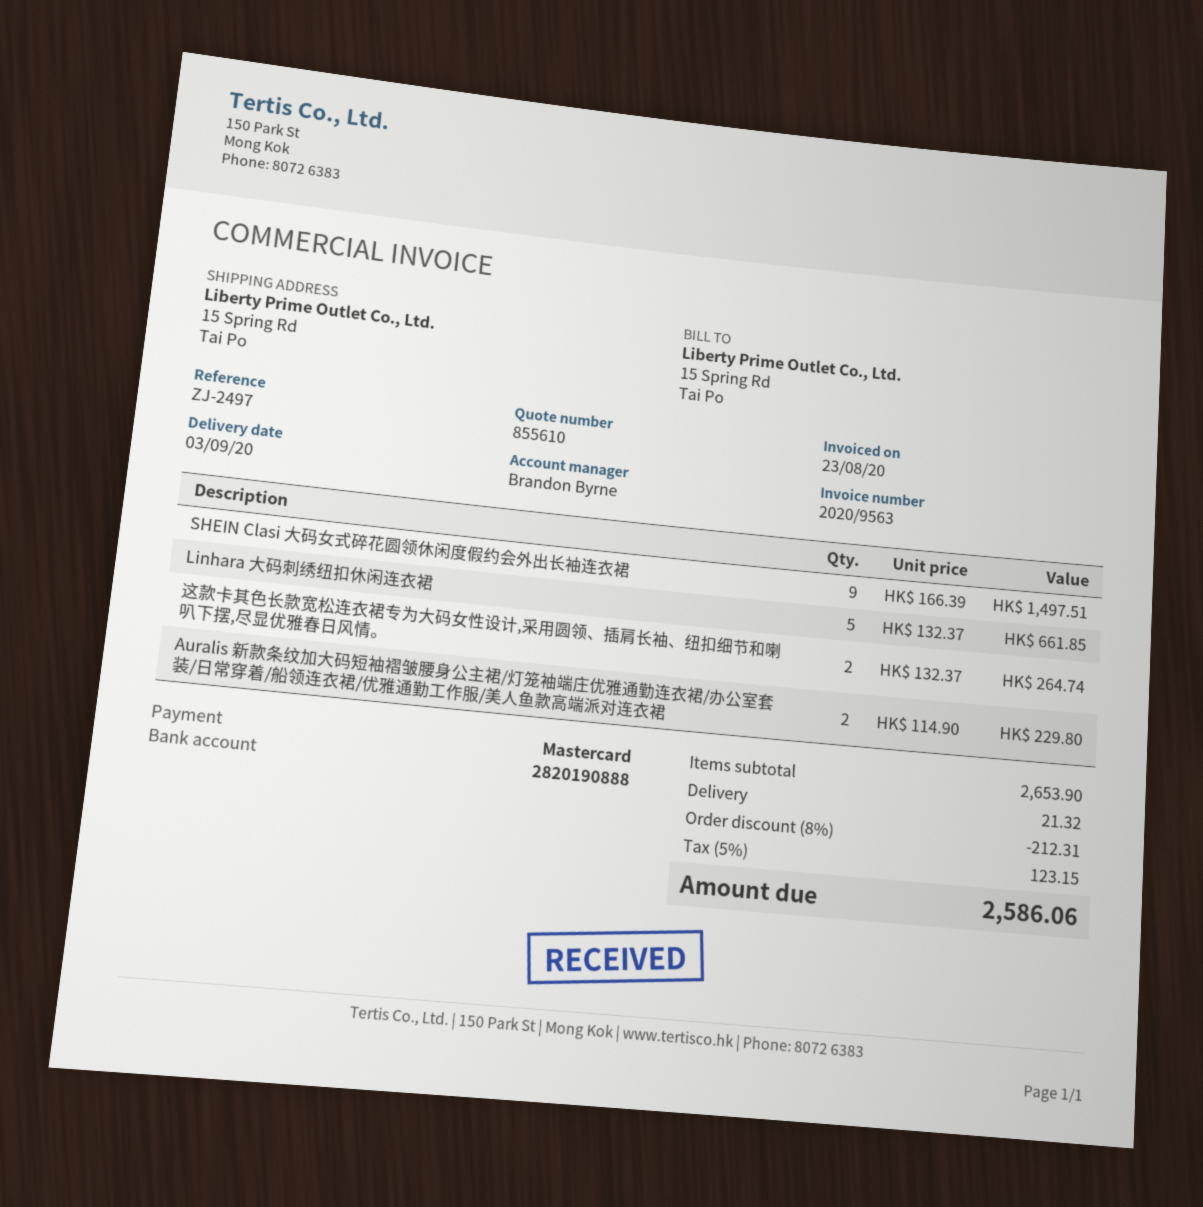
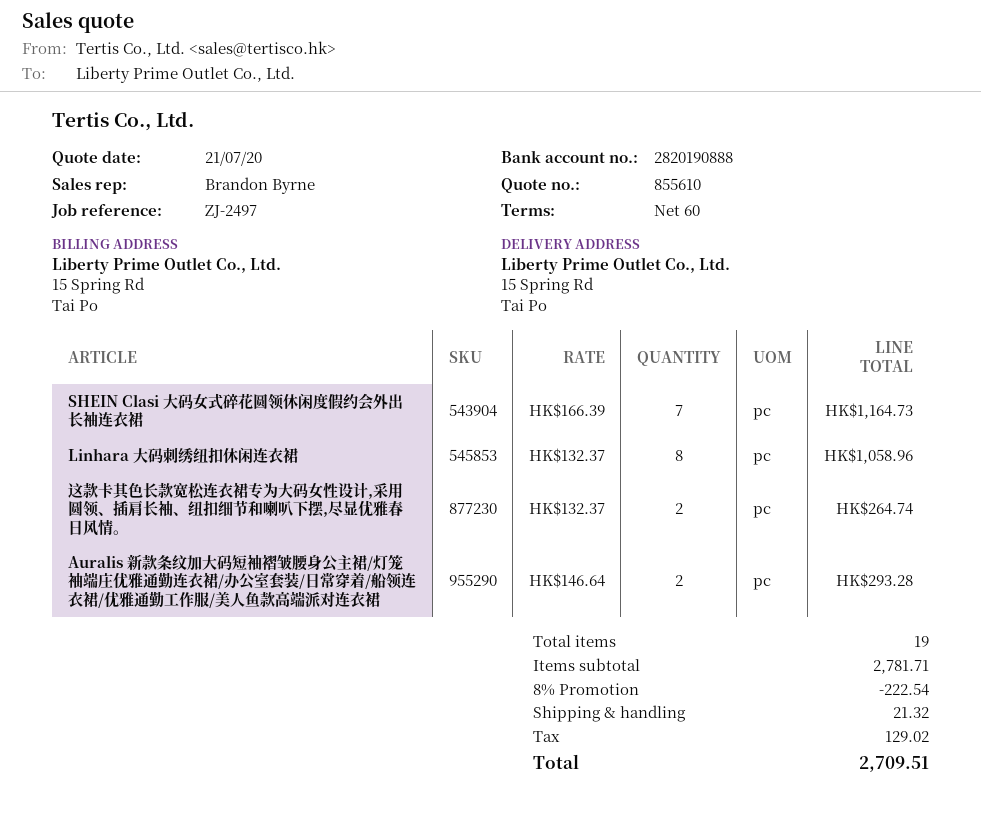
SHEIN Clasi 大码女式碎花圆领休闲度假约会外出长袖连衣裙: 9 x 166.39 = 1497.51 -> 7 x 166.39 = 1164.73
Linhara 大码刺绣纽扣休闲连衣裙: 5 x 132.37 = 661.85 -> 8 x 132.37 = 1058.96
Auralis 新款条纹加大码短袖褶皱腰身公主裙/灯笼袖端庄优雅通勤连衣裙/办公室套装/日常穿着/船领连衣裙/优雅通勤工作服/美人鱼款高端派对连衣裙: 2 x 114.90 = 229.80 -> 2 x 146.64 = 293.28
subtotal: 2653.90 -> 2781.71
discount: 8% = 212.31 -> 8% = 222.54
tax: 123.15 -> 129.02
total: 2586.06 -> 2709.51

